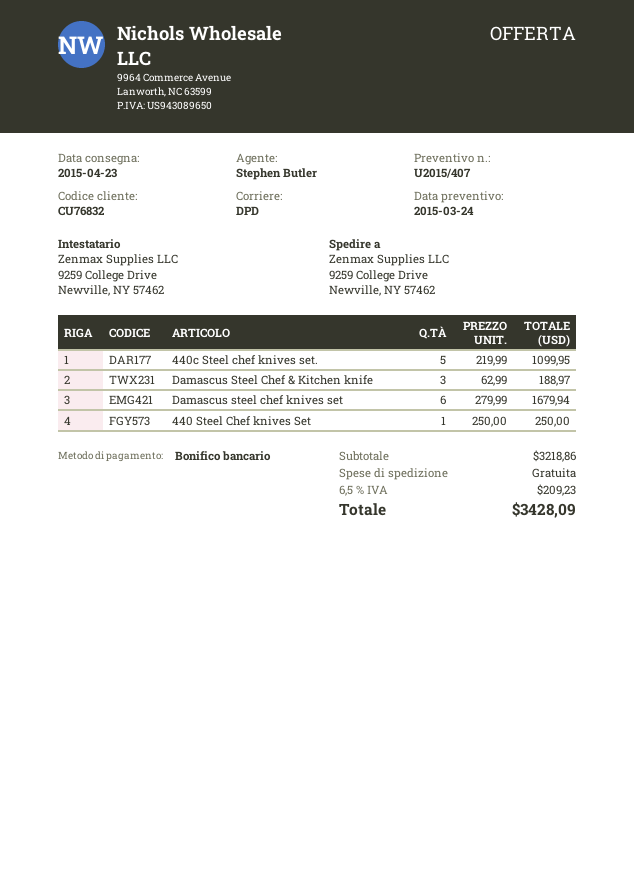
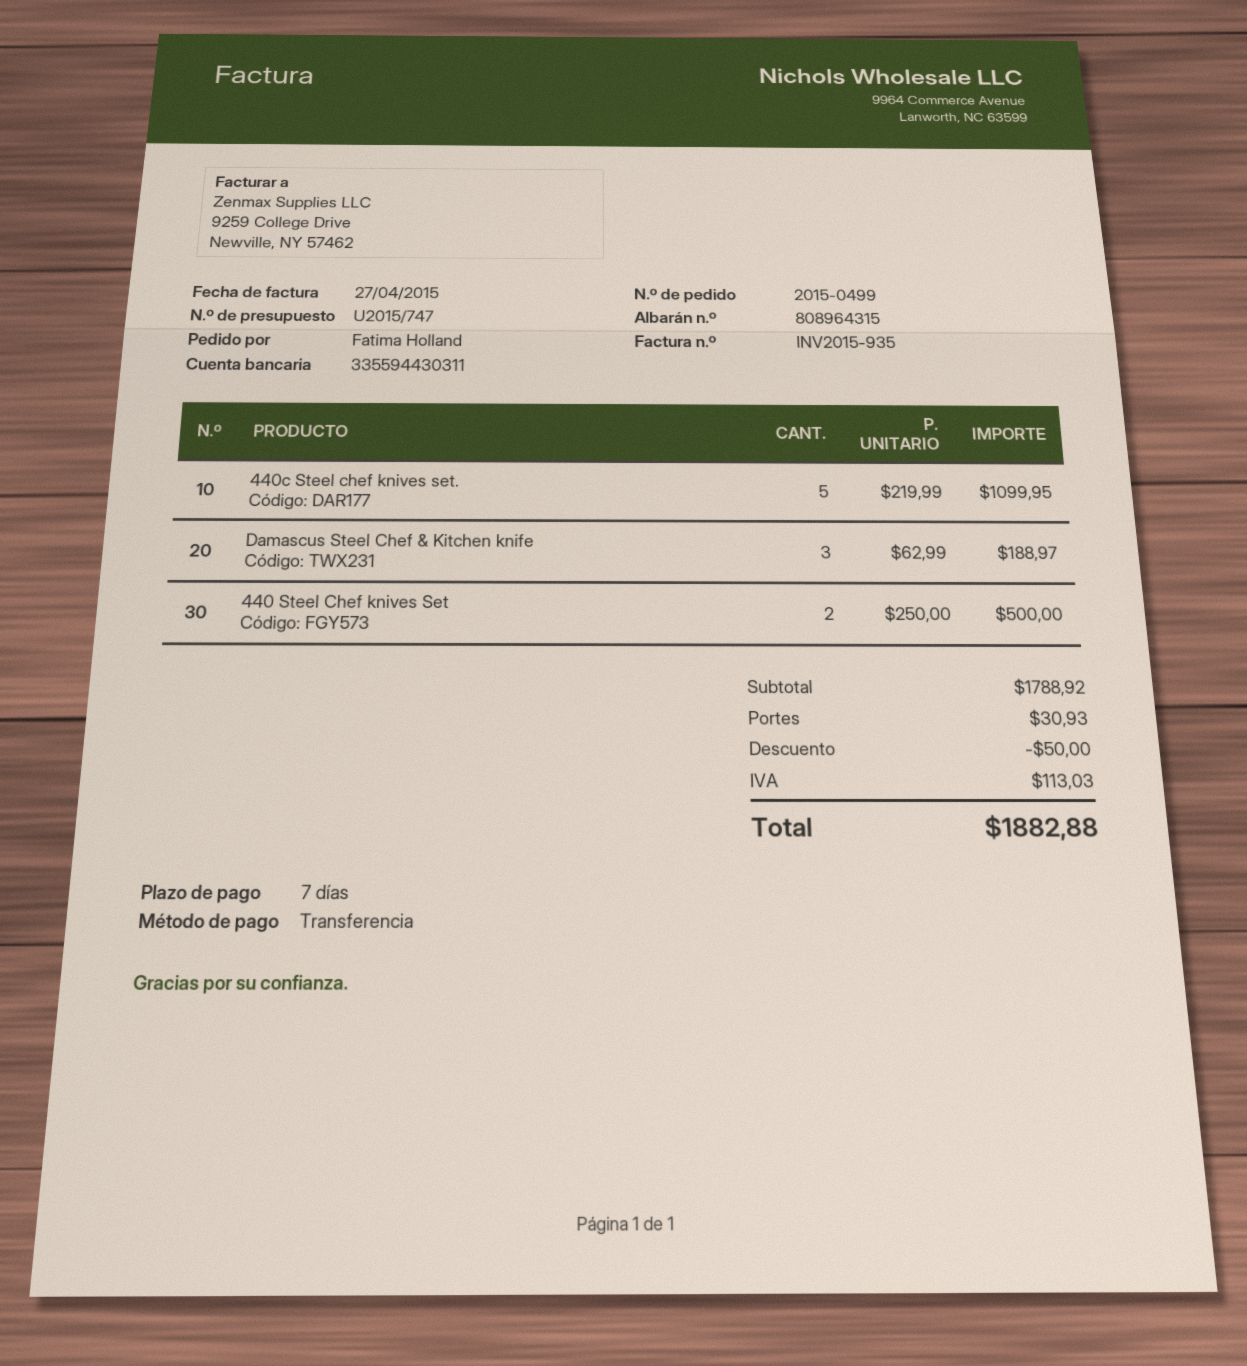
quote number: U2015/407 -> U2015/747
Damascus steel chef knives set: 6 x 279.99 = 1679.94 -> none
440 Steel Chef knives Set: 1 x 250.00 = 250.00 -> 2 x 250.00 = 500.00
subtotal: 3218.86 -> 1788.92
discount: none -> 50.00
shipping: 0.00 -> 30.93
tax: 209.23 -> 113.03
total: 3428.09 -> 1882.88

